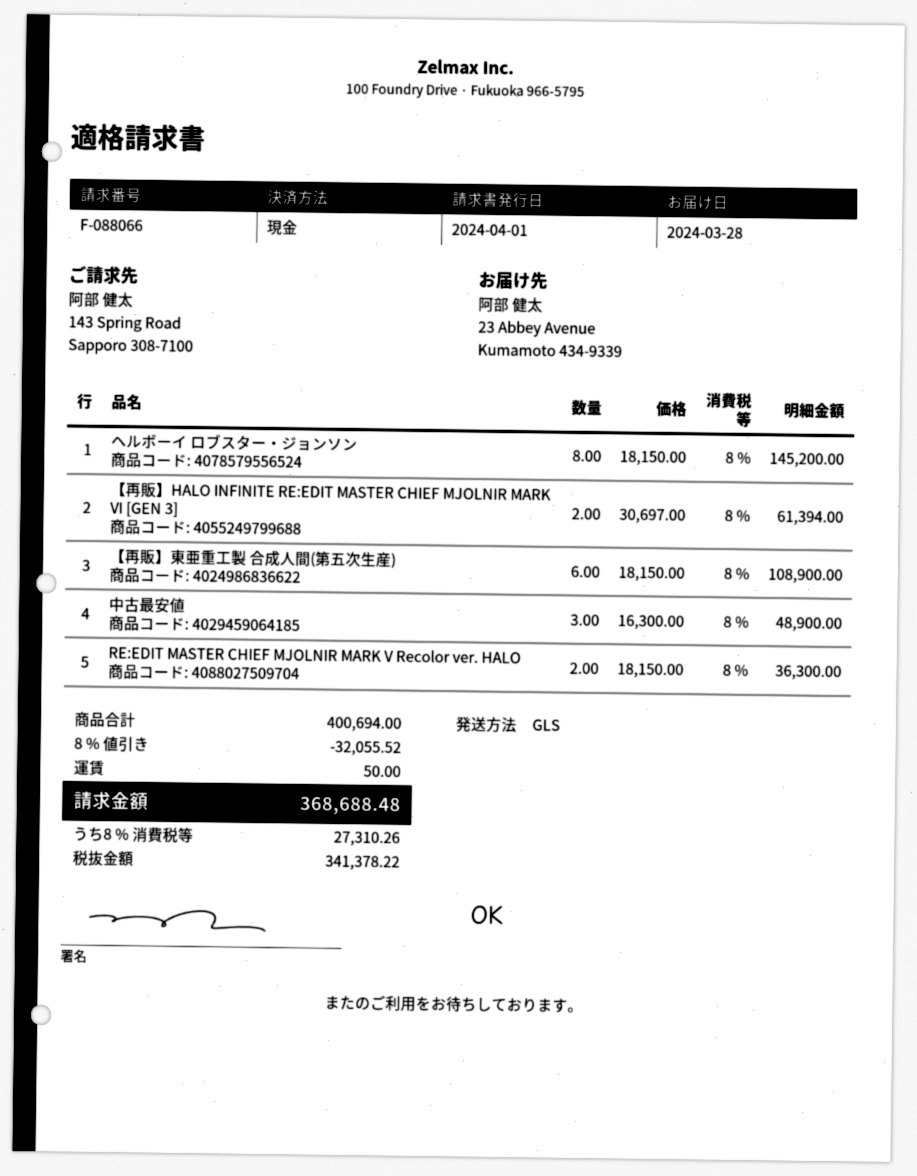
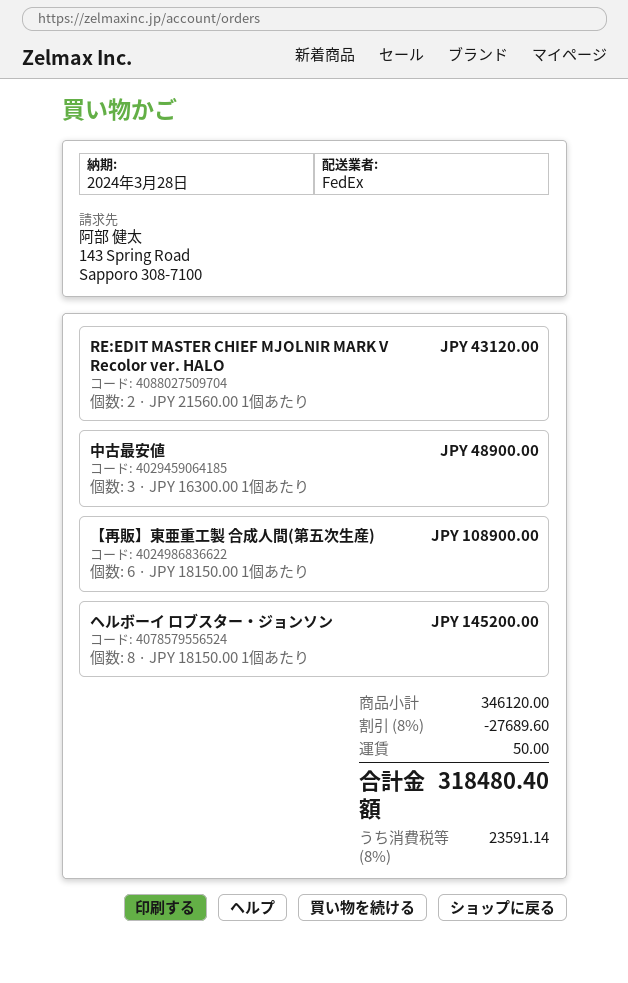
shipping method: GLS -> FedEx
【再販】HALO INFINITE RE:EDIT MASTER CHIEF MJOLNIR MARK VI [GEN 3]: 2 x 30697.00 = 61394.00 -> none
RE:EDIT MASTER CHIEF MJOLNIR MARK V Recolor ver. HALO: 2 x 18150.00 = 36300.00 -> 2 x 21560.00 = 43120.00
subtotal: 400694.00 -> 346120.00
discount: 8% = 32055.52 -> 8% = 27689.60
tax: 8% = 27310.26 -> 8% = 23591.14
total: 368688.48 -> 318480.40

